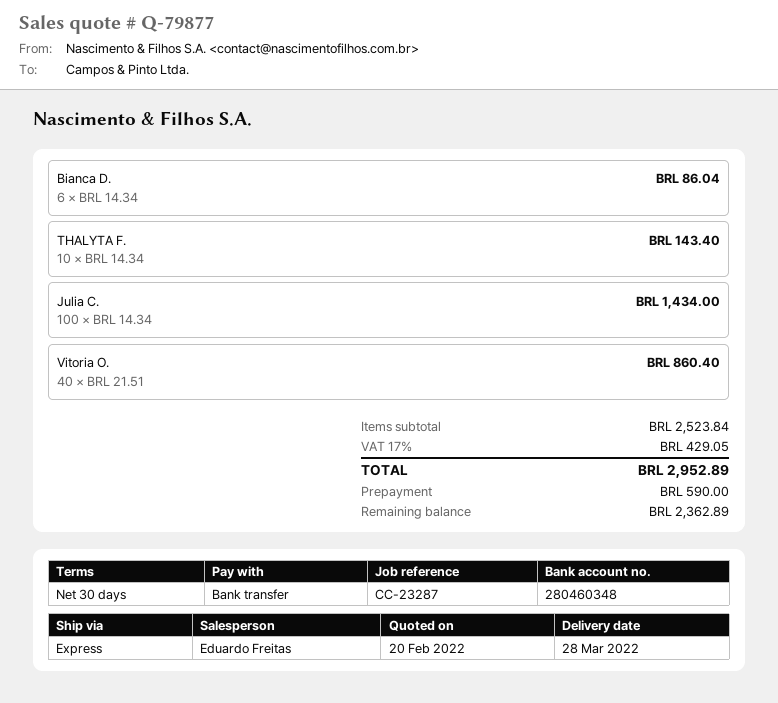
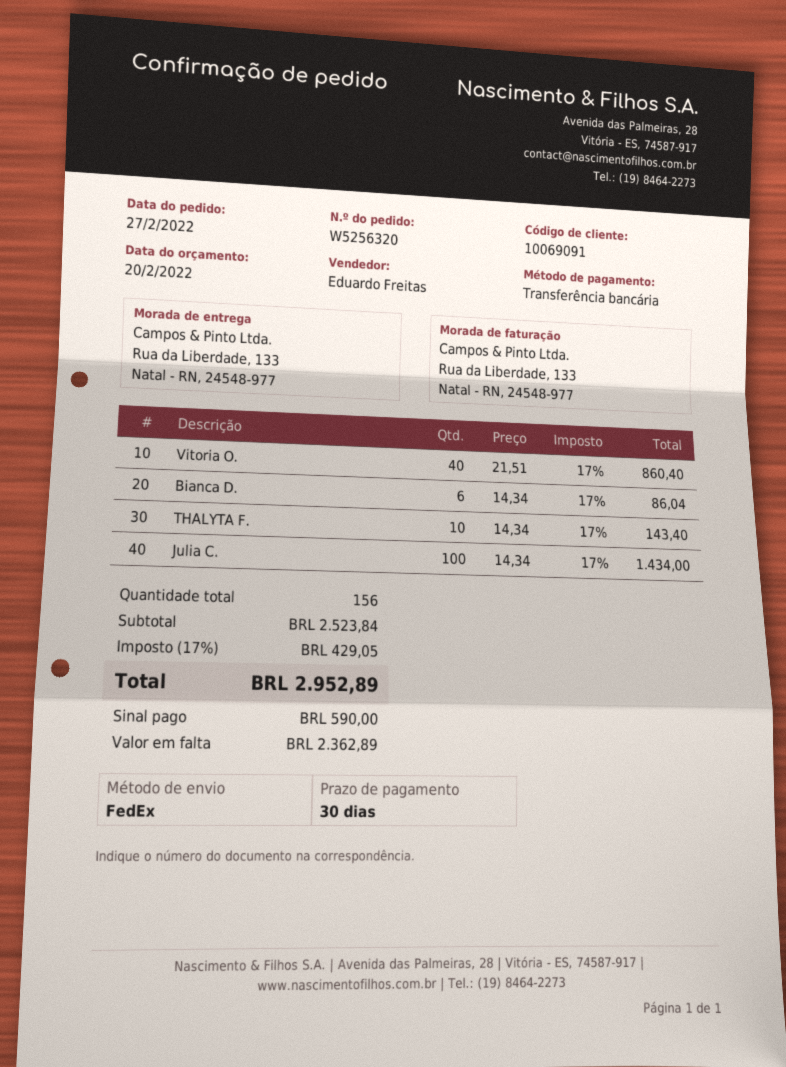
shipping method: express -> FedEx

